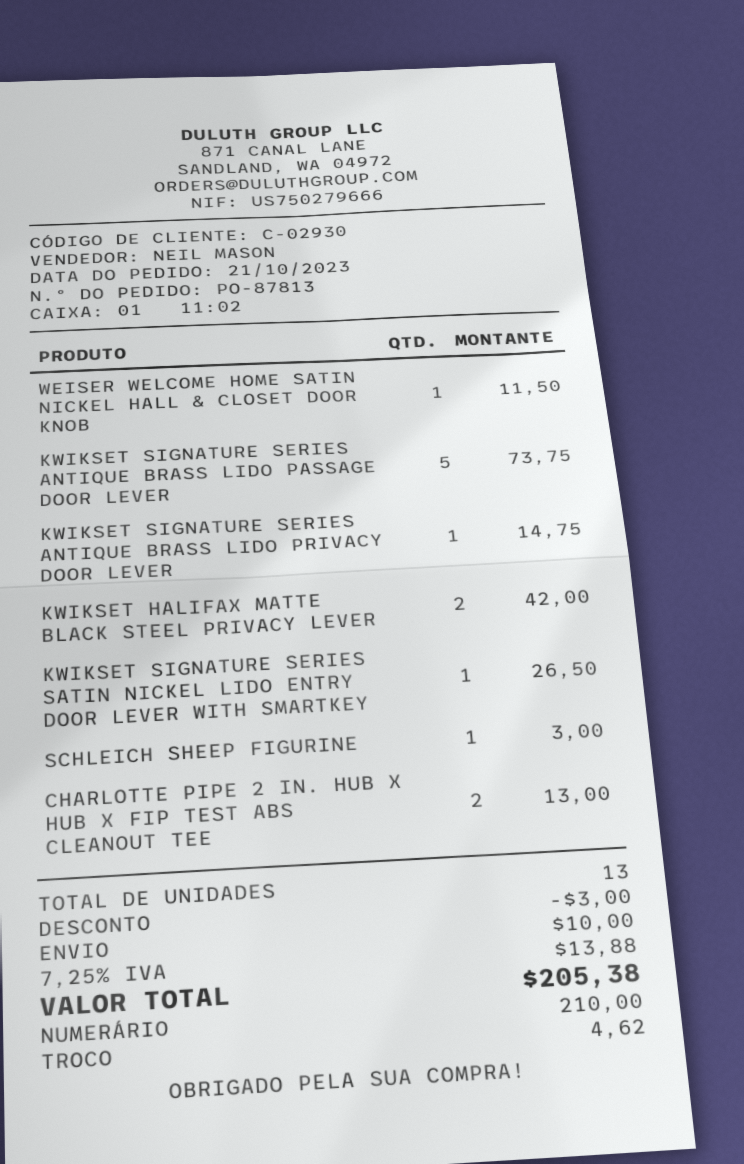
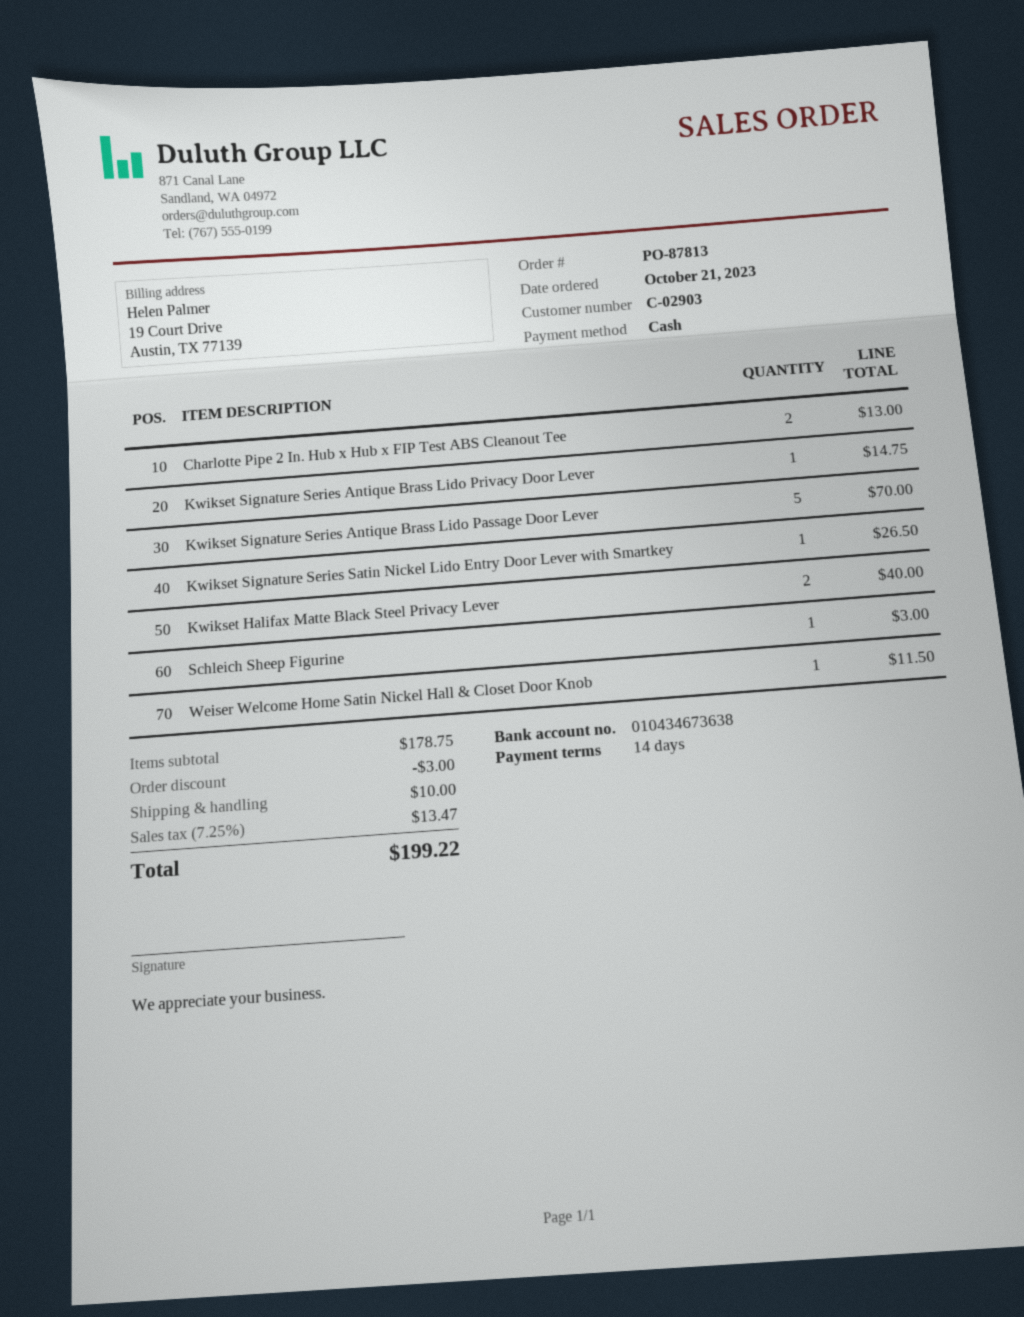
customer number: C-02930 -> C-02903
KWIKSET SIGNATURE SERIES ANTIQUE BRASS LIDO PASSAGE DOOR LEVER: 5 for 73.75 -> 5 for 70.00
KWIKSET HALIFAX MATTE BLACK STEEL PRIVACY LEVER: 2 for 42.00 -> 2 for 40.00
tax: 7.25% = 13.88 -> 7.25% = 13.47
total: 205.38 -> 199.22

